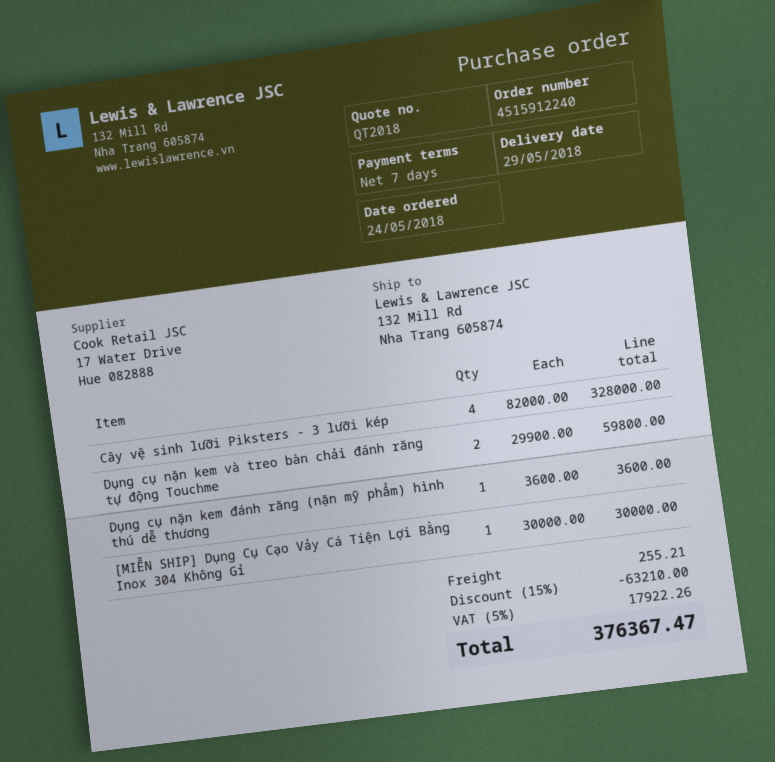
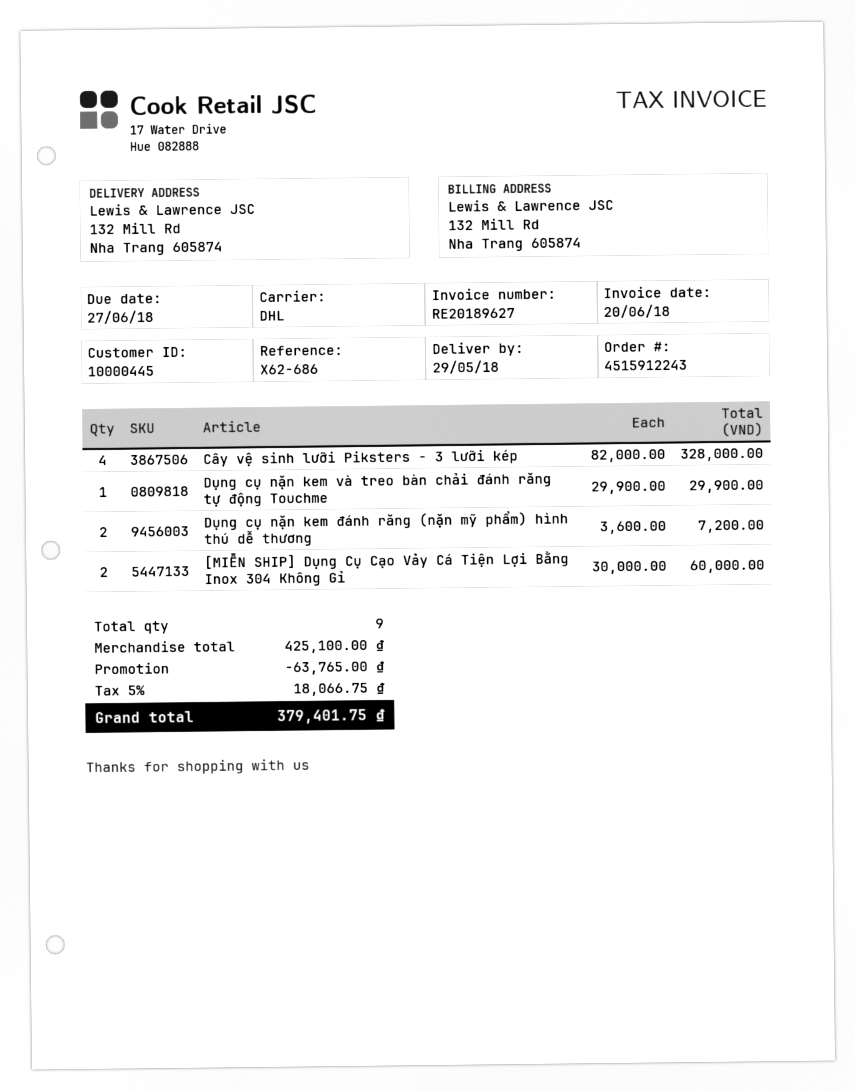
order number: 4515912240 -> 4515912243
Dụng cụ nặn kem và treo bàn chải đánh răng tự động Touchme: 2 x 29900.00 = 59800.00 -> 1 x 29900.00 = 29900.00
Dụng cụ nặn kem đánh răng (nặn mỹ phẩm) hình thú dễ thương: 1 x 3600.00 = 3600.00 -> 2 x 3600.00 = 7200.00
[MIỄN SHIP] Dụng Cụ Cạo Vảy Cá Tiện Lợi Bằng Inox 304 Không Gỉ: 1 x 30000.00 = 30000.00 -> 2 x 30000.00 = 60000.00
discount: 63210.00 -> 63765.00
shipping: 255.21 -> none
tax: 5% = 17922.26 -> 5% = 18066.75
total: 376367.47 -> 379401.75

